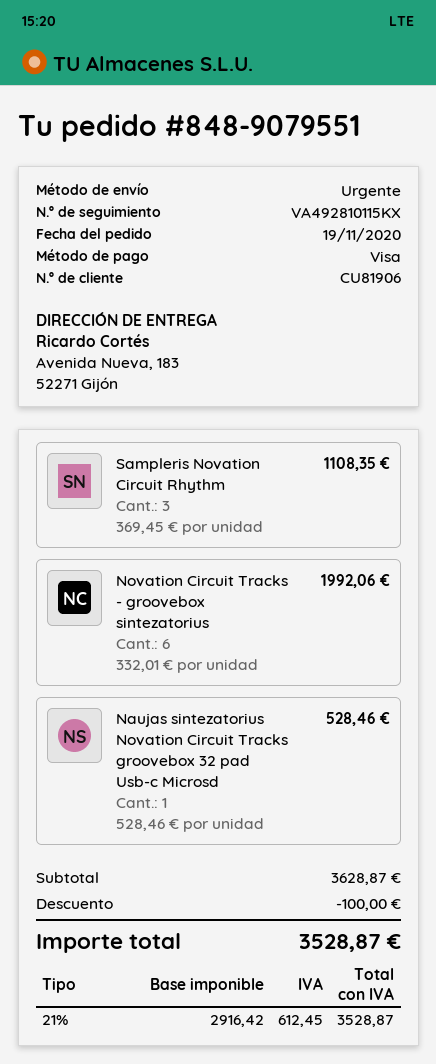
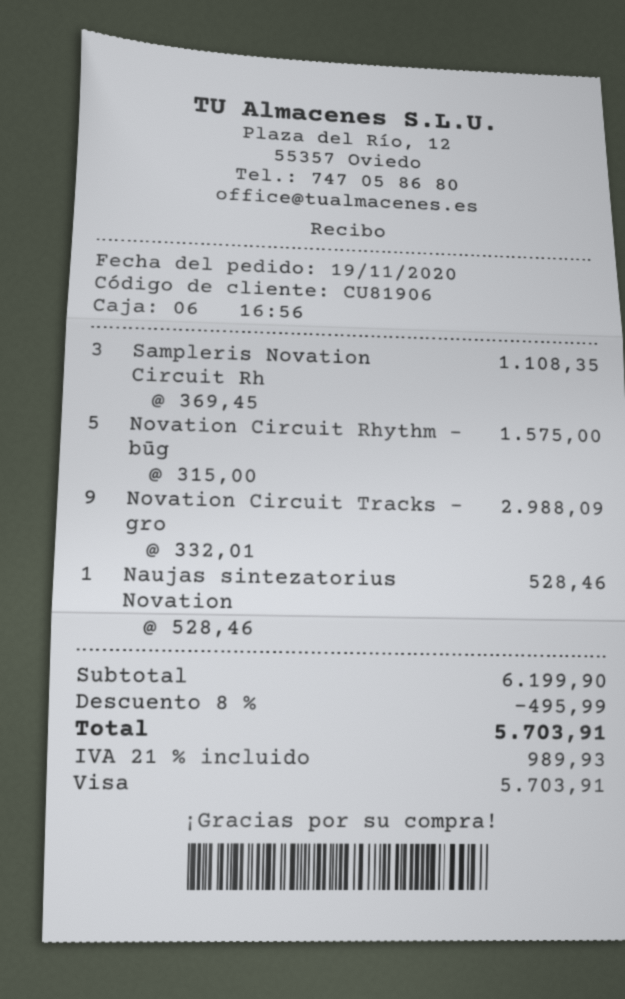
Novation Circuit Tracks - groovebox sintezatorius: 6 x 332.01 = 1992.06 -> 9 x 332.01 = 2988.09
Novation Circuit Rhythm - būg: none -> 5 x 315.00 = 1575.00
subtotal: 3628.87 -> 6199.90
discount: 100.00 -> 495.99
tax: 21% = 612.45 -> 21% = 989.93
total: 3528.87 -> 5703.91

